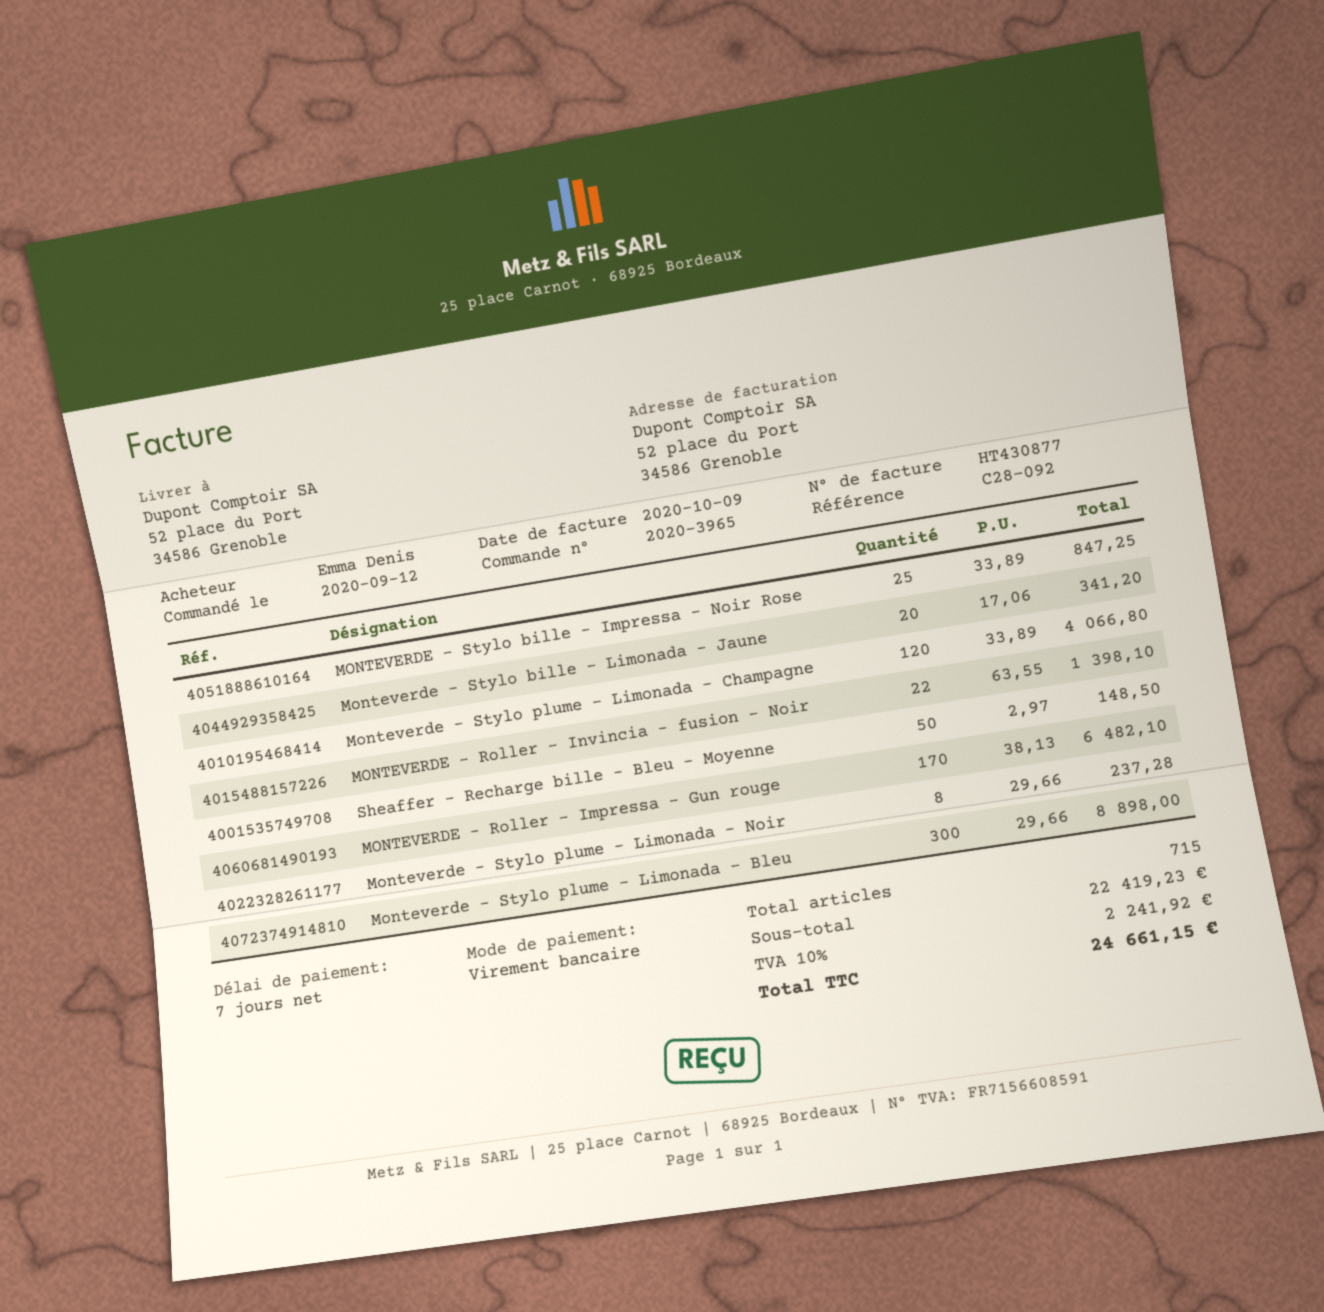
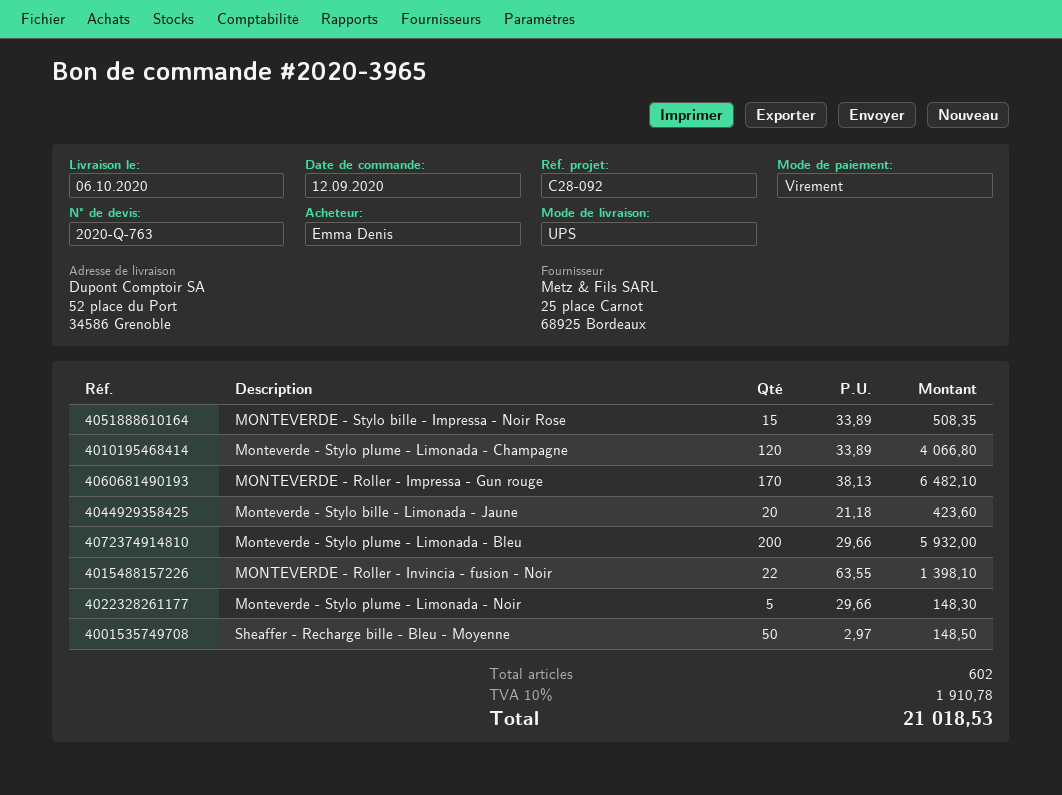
MONTEVERDE - Stylo bille - Impressa - Noir Rose: 25 x 33.89 = 847.25 -> 15 x 33.89 = 508.35
Monteverde - Stylo bille - Limonada - Jaune: 20 x 17.06 = 341.20 -> 20 x 21.18 = 423.60
Monteverde - Stylo plume - Limonada - Noir: 8 x 29.66 = 237.28 -> 5 x 29.66 = 148.30
Monteverde - Stylo plume - Limonada - Bleu: 300 x 29.66 = 8898.00 -> 200 x 29.66 = 5932.00
total quantity: 715 -> 602
tax: 10% = 2241.92 -> 10% = 1910.78
total: 24661.15 -> 21018.53

